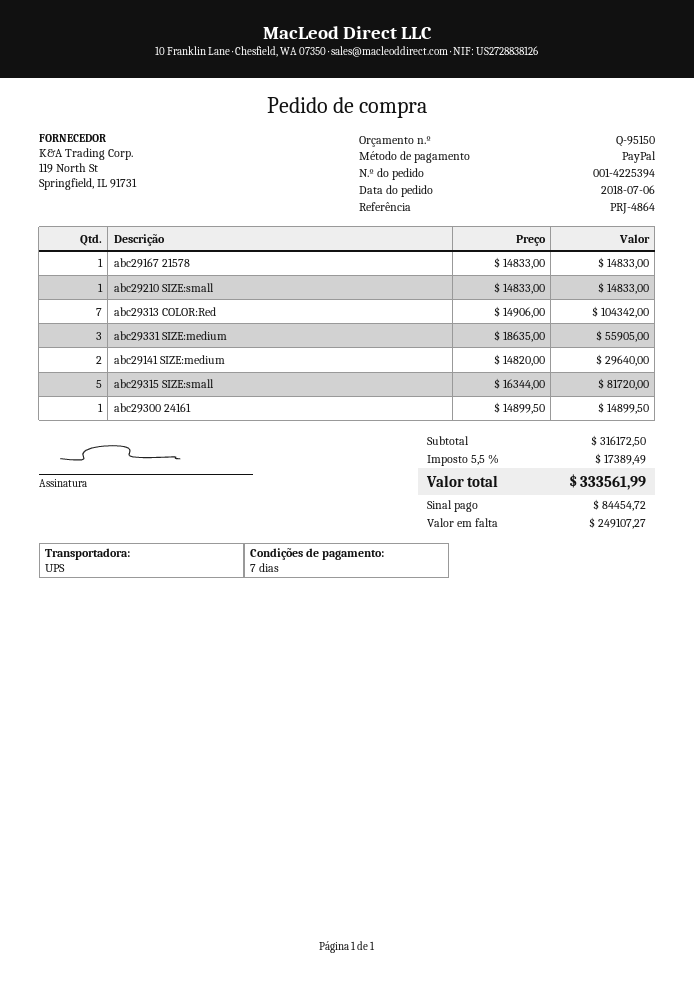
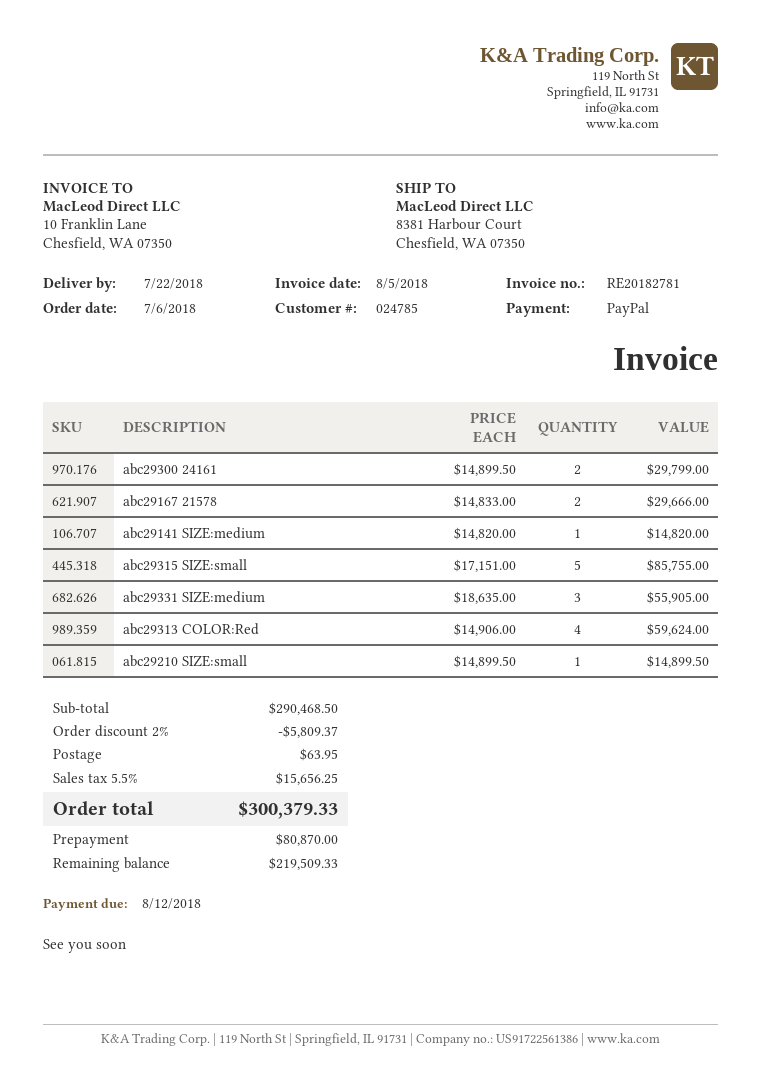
abc29167 21578: 1 x 14833.00 = 14833.00 -> 2 x 14833.00 = 29666.00
abc29210 SIZE:small: 1 x 14833.00 = 14833.00 -> 1 x 14899.50 = 14899.50
abc29313 COLOR:Red: 7 x 14906.00 = 104342.00 -> 4 x 14906.00 = 59624.00
abc29141 SIZE:medium: 2 x 14820.00 = 29640.00 -> 1 x 14820.00 = 14820.00
abc29315 SIZE:small: 5 x 16344.00 = 81720.00 -> 5 x 17151.00 = 85755.00
abc29300 24161: 1 x 14899.50 = 14899.50 -> 2 x 14899.50 = 29799.00
subtotal: 316172.50 -> 290468.50
discount: none -> 2% = 5809.37
shipping: none -> 63.95
tax: 5.5% = 17389.49 -> 5.5% = 15656.25
total: 333561.99 -> 300379.33
deposit: 84454.72 -> 80870.00
balance: 249107.27 -> 219509.33

